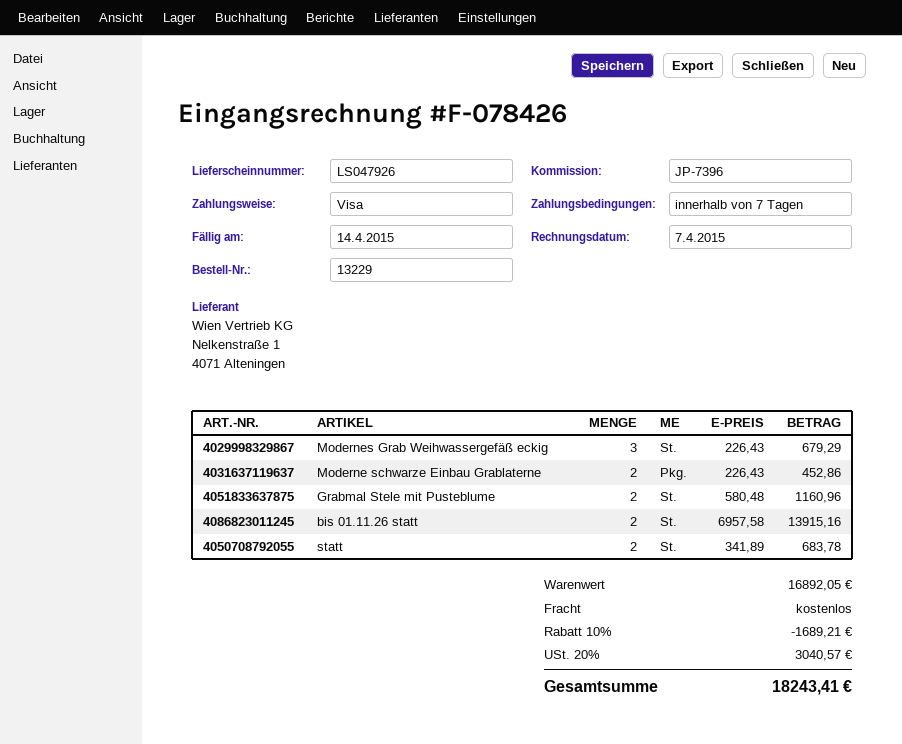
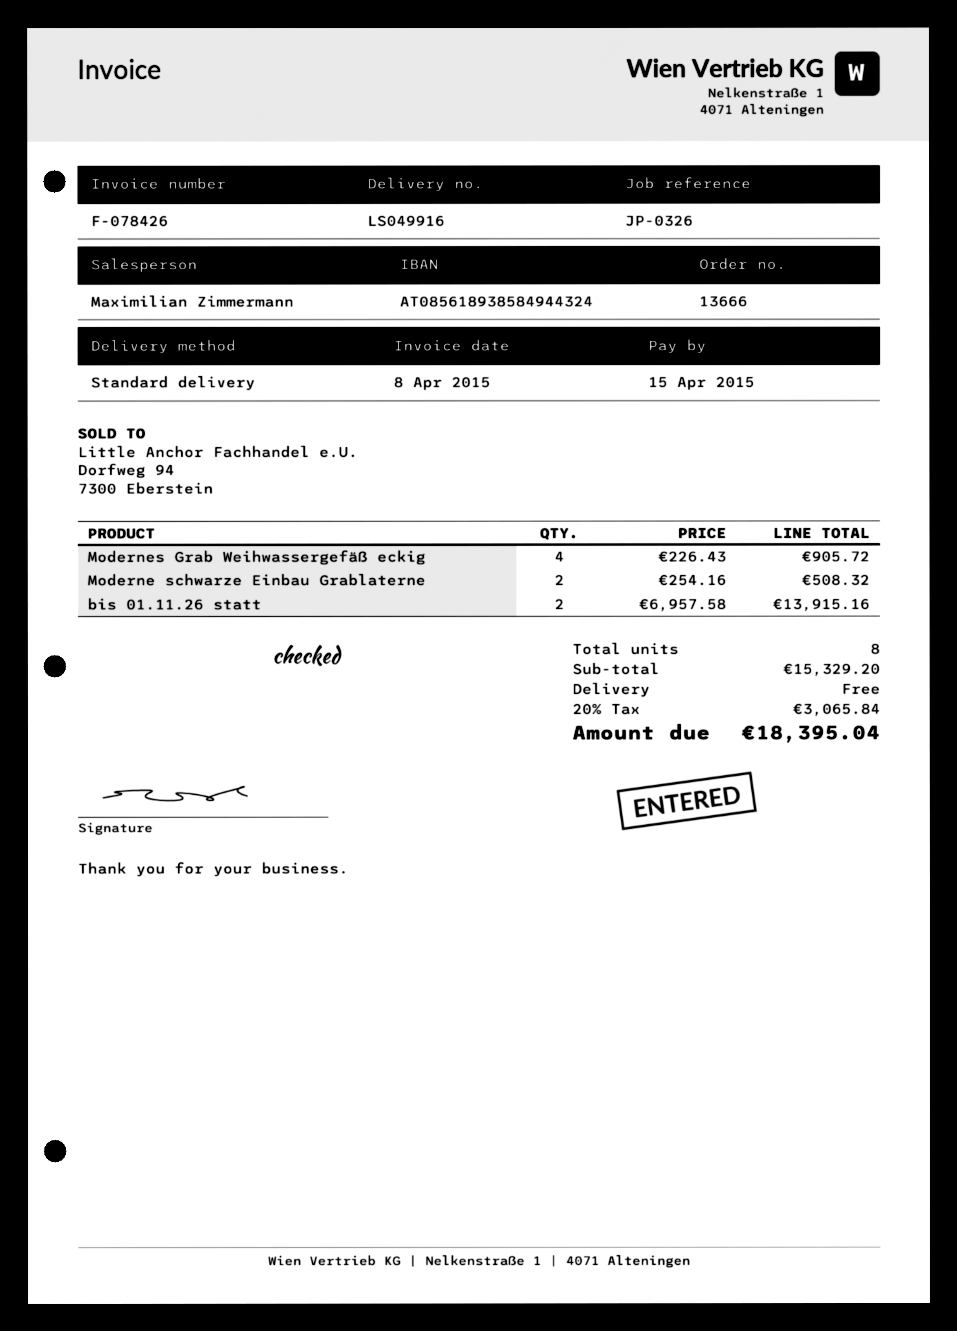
order number: 13229 -> 13666
delivery note number: LS047926 -> LS049916
invoice date: 2015-04-07 -> 2015-04-08
due date: 2015-04-14 -> 2015-04-15
reference: JP-7396 -> JP-0326
Modernes Grab Weihwassergefäß eckig: 3 x 226.43 = 679.29 -> 4 x 226.43 = 905.72
Moderne schwarze Einbau Grablaterne: 2 x 226.43 = 452.86 -> 2 x 254.16 = 508.32
Grabmal Stele mit Pusteblume: 2 x 580.48 = 1160.96 -> none
statt: 2 x 341.89 = 683.78 -> none
subtotal: 16892.05 -> 15329.20
discount: 10% = 1689.21 -> none
tax: 20% = 3040.57 -> 20% = 3065.84
total: 18243.41 -> 18395.04

